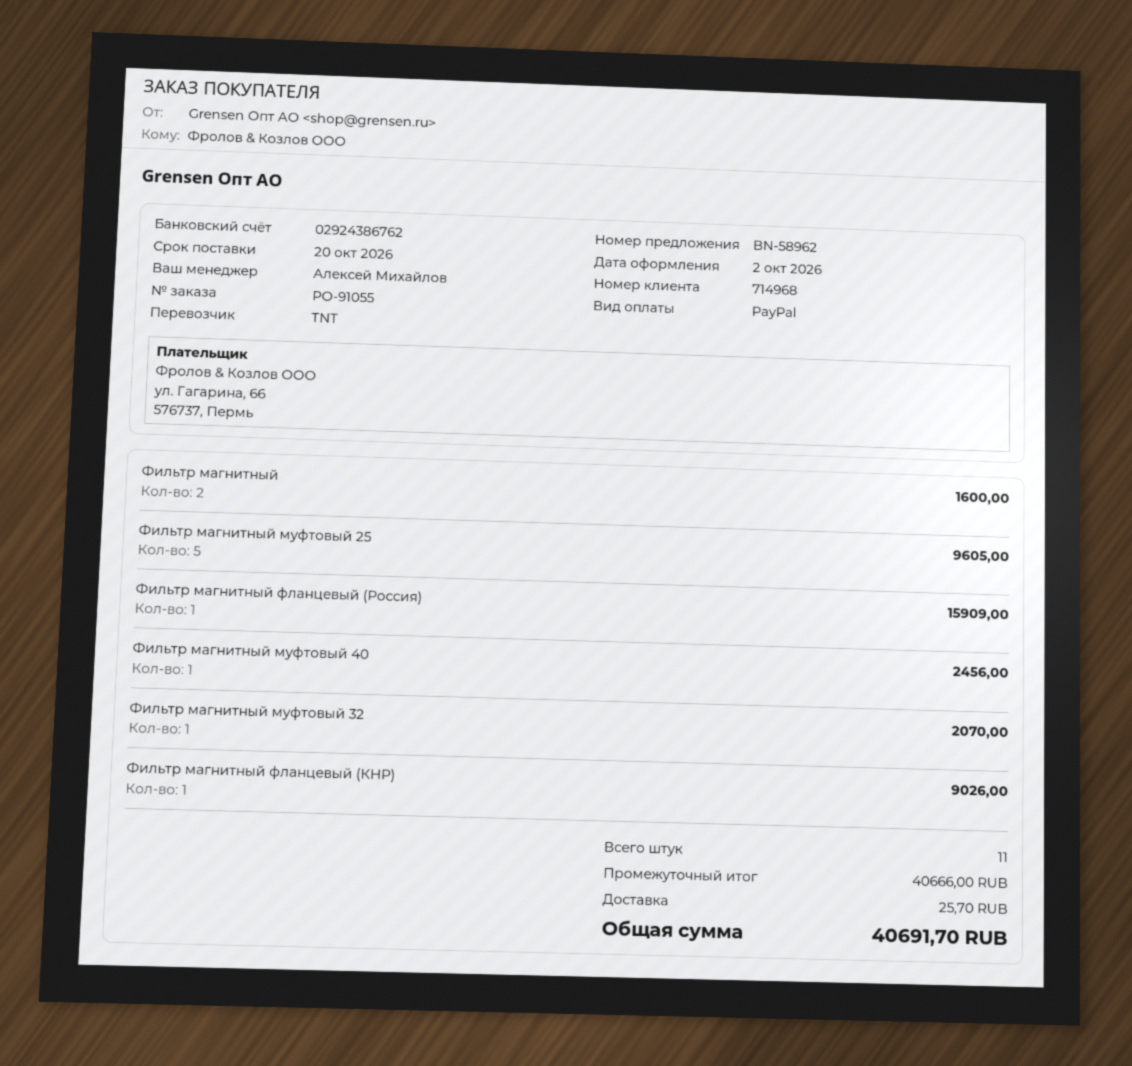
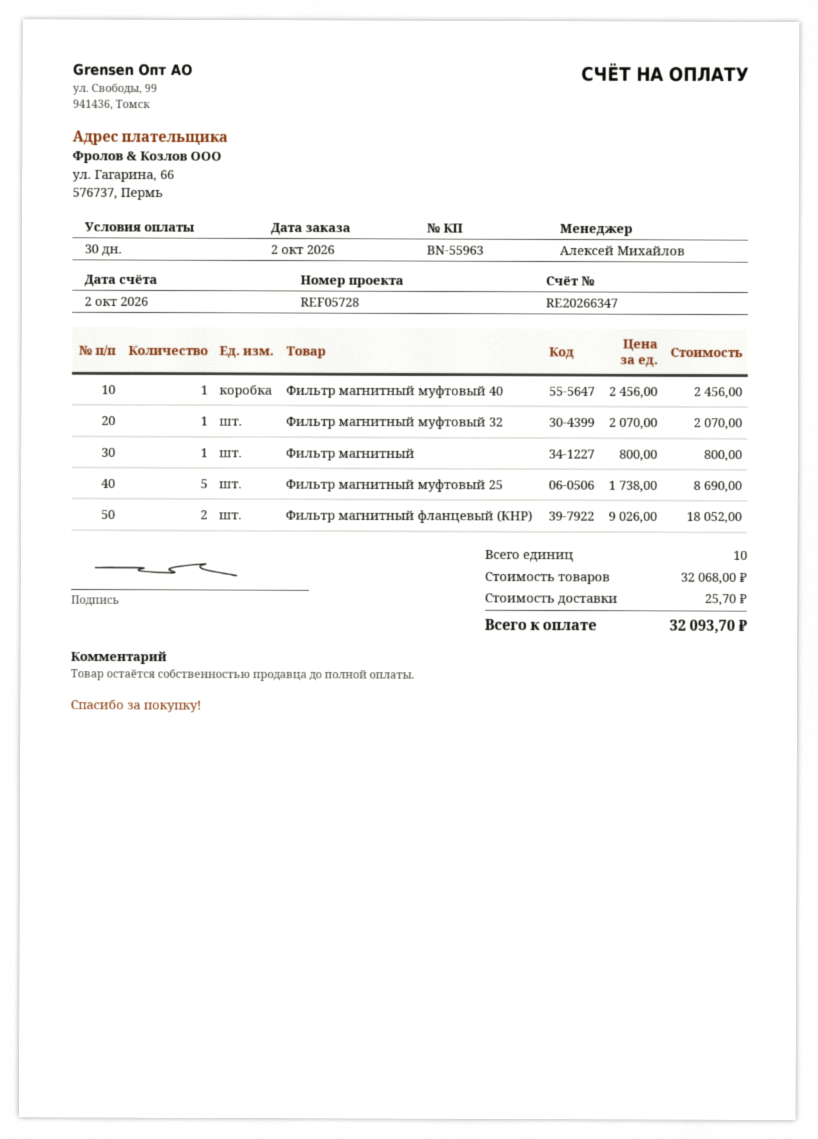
quote number: BN-58962 -> BN-55963
Фильтр магнитный: 2 for 1600.00 -> 1 for 800.00
Фильтр магнитный муфтовый 25: 5 for 9605.00 -> 5 for 8690.00
Фильтр магнитный фланцевый (Россия): 1 for 15909.00 -> none
Фильтр магнитный фланцевый (КНР): 1 for 9026.00 -> 2 for 18052.00
total quantity: 11 -> 10
subtotal: 40666.00 -> 32068.00
total: 40691.70 -> 32093.70

